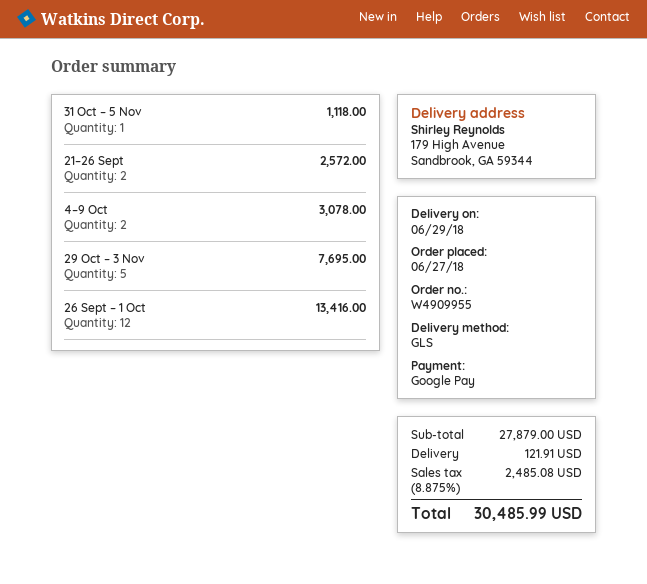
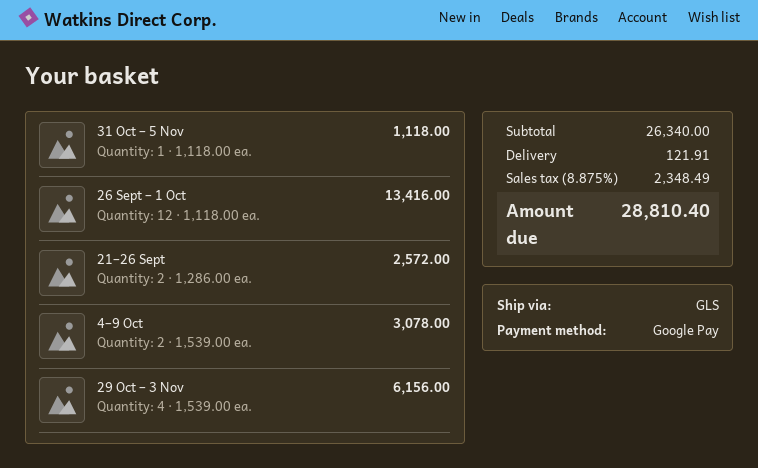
29 Oct – 3 Nov: 5 for 7695.00 -> 4 for 6156.00
subtotal: 27879.00 -> 26340.00
tax: 8.875% = 2485.08 -> 8.875% = 2348.49
total: 30485.99 -> 28810.40

